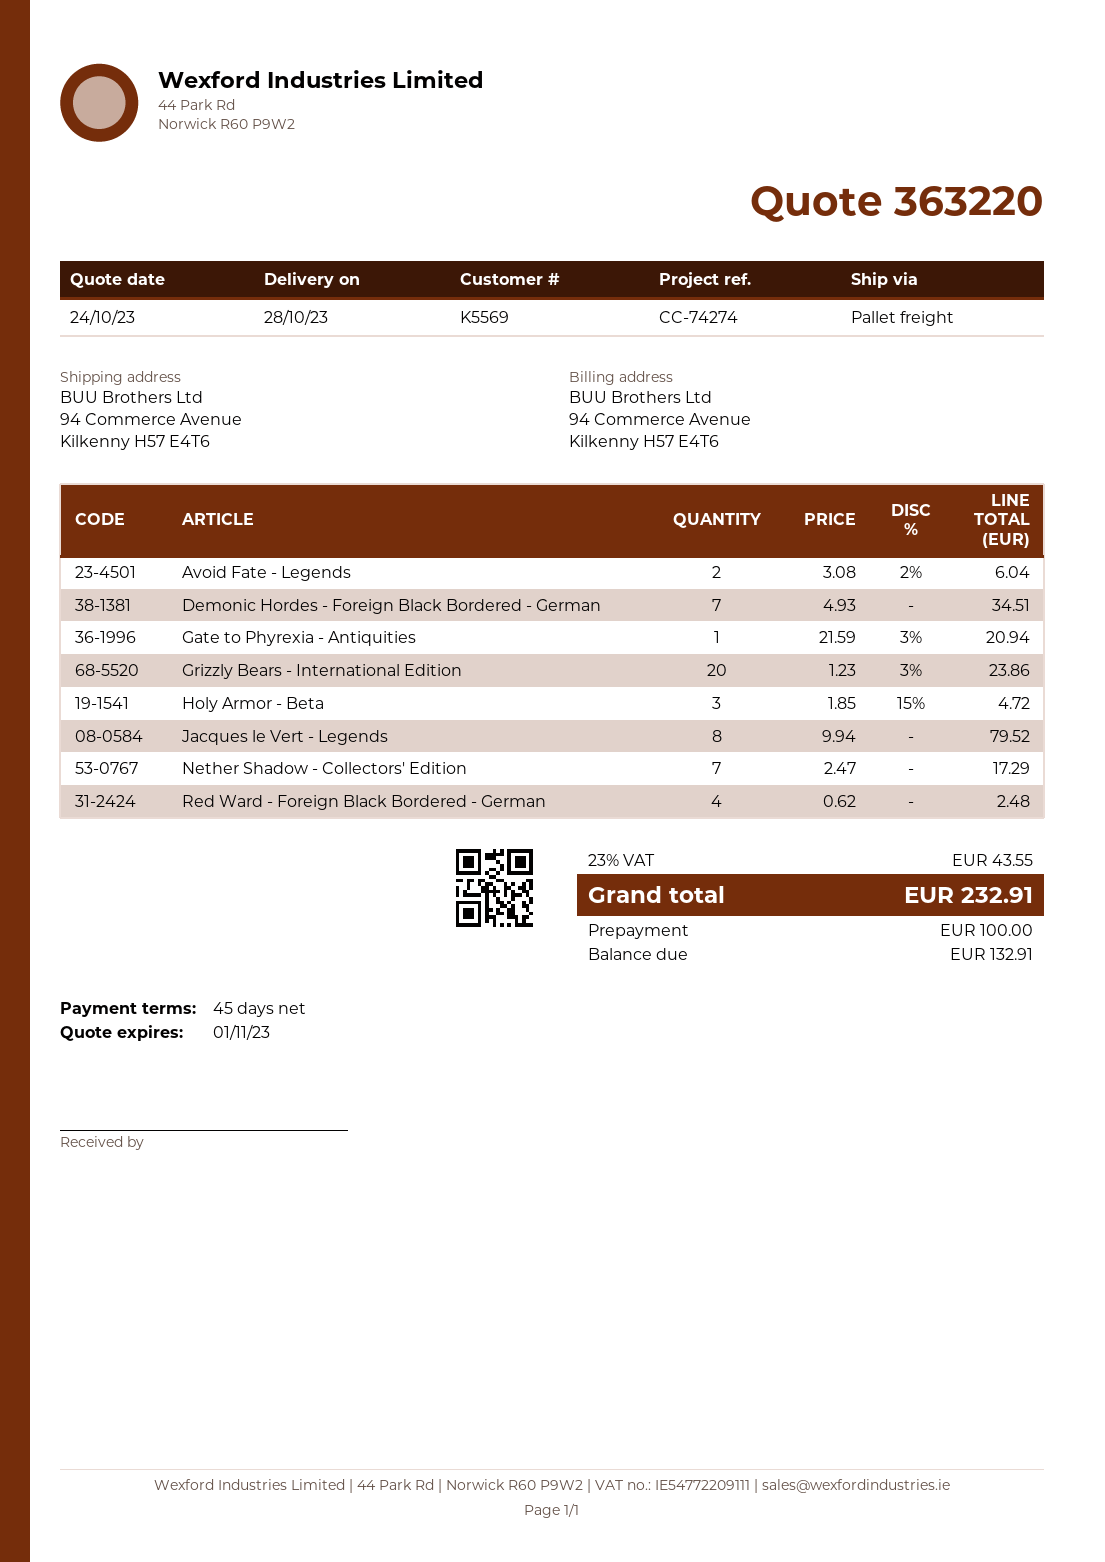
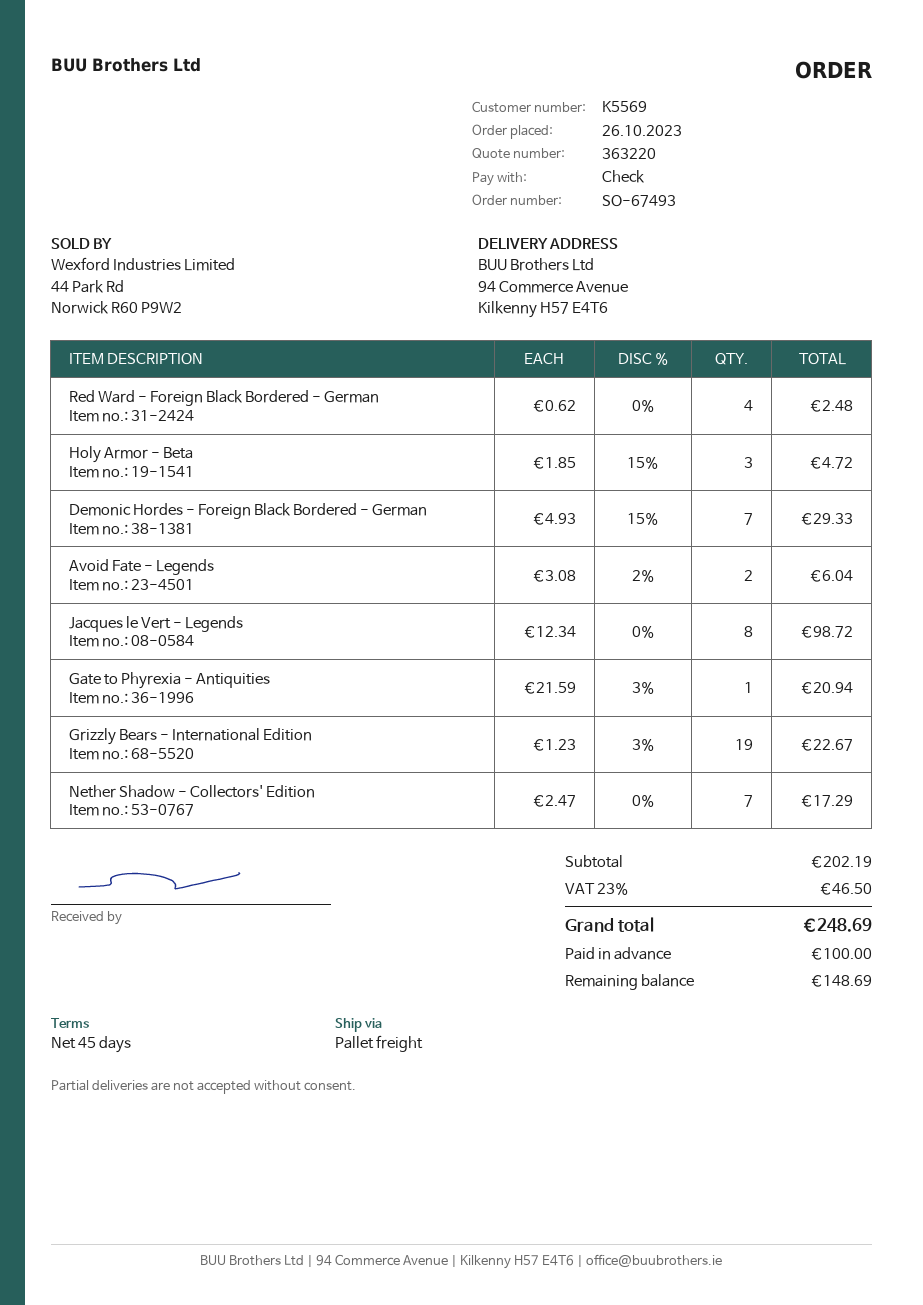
Demonic Hordes - Foreign Black Bordered - German: 7 x 4.93 = 34.51 -> 7 x 4.93 - 15% = 29.33
Grizzly Bears - International Edition: 20 x 1.23 - 3% = 23.86 -> 19 x 1.23 - 3% = 22.67
Jacques le Vert - Legends: 8 x 9.94 = 79.52 -> 8 x 12.34 = 98.72
tax: 23% = 43.55 -> 23% = 46.50
total: 232.91 -> 248.69
balance: 132.91 -> 148.69

